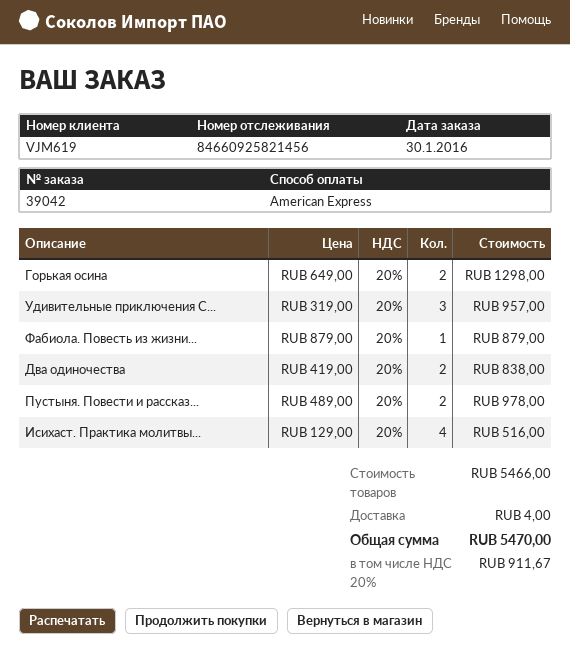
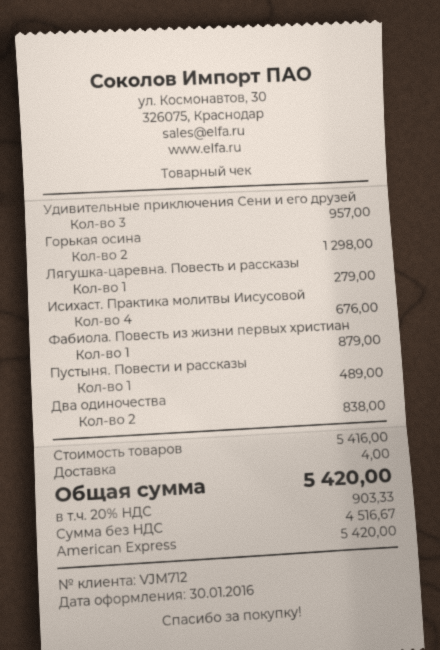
customer number: VJM619 -> VJM712
Пустыня. Повести и рассказ...: 2 for 978.00 -> 1 for 489.00
Исихаст. Практика молитвы...: 4 for 516.00 -> 4 for 676.00
Лягушка-царевна. Повесть и рассказы: none -> 1 for 279.00
subtotal: 5466.00 -> 5416.00
tax: 20% = 911.67 -> 20% = 903.33
total: 5470.00 -> 5420.00

